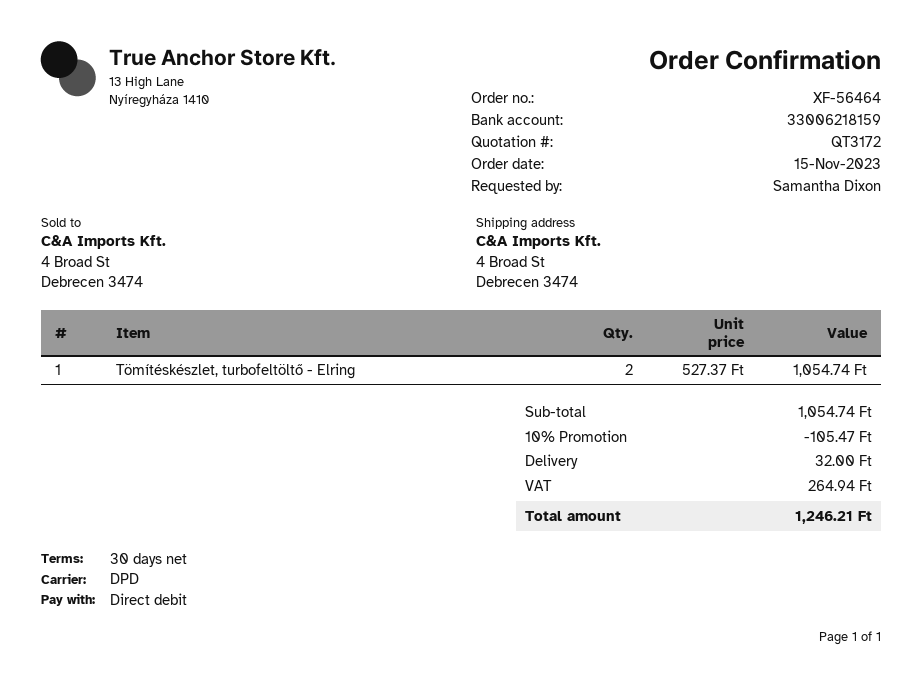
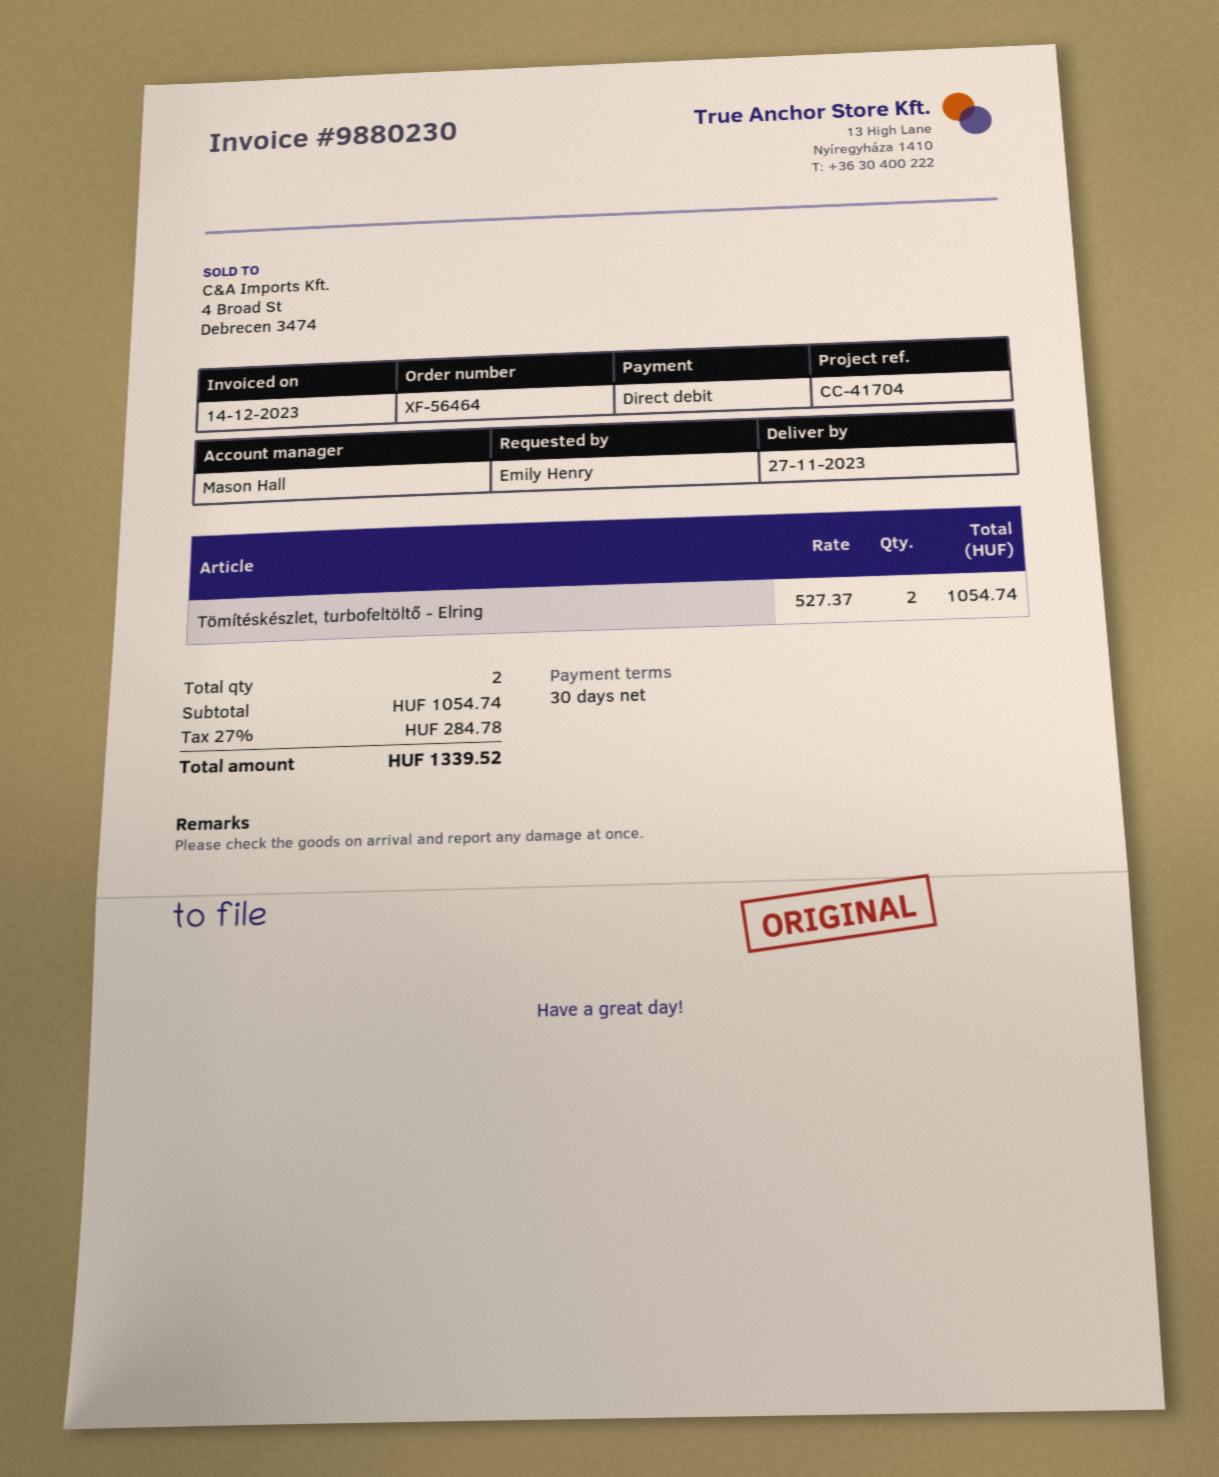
ordered by: Samantha Dixon -> Emily Henry
discount: 10% = 105.47 -> none
shipping: 32.00 -> none
tax: 264.94 -> 284.78
total: 1246.21 -> 1339.52

